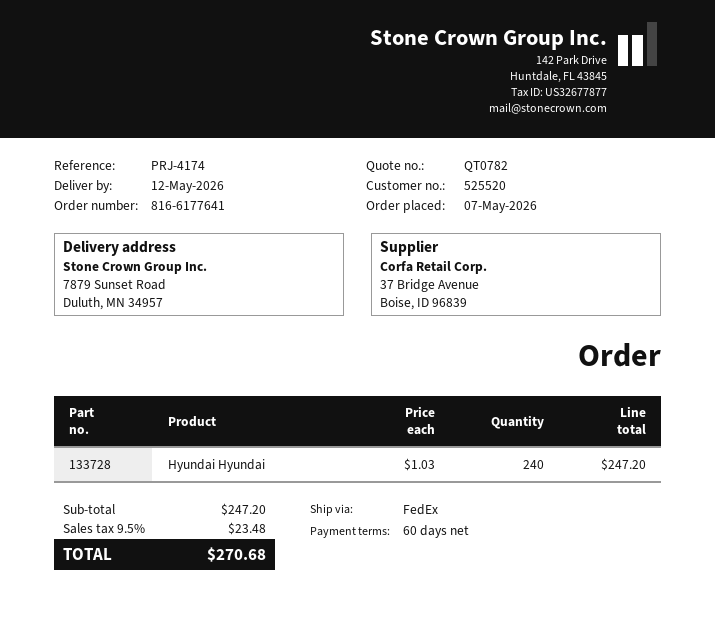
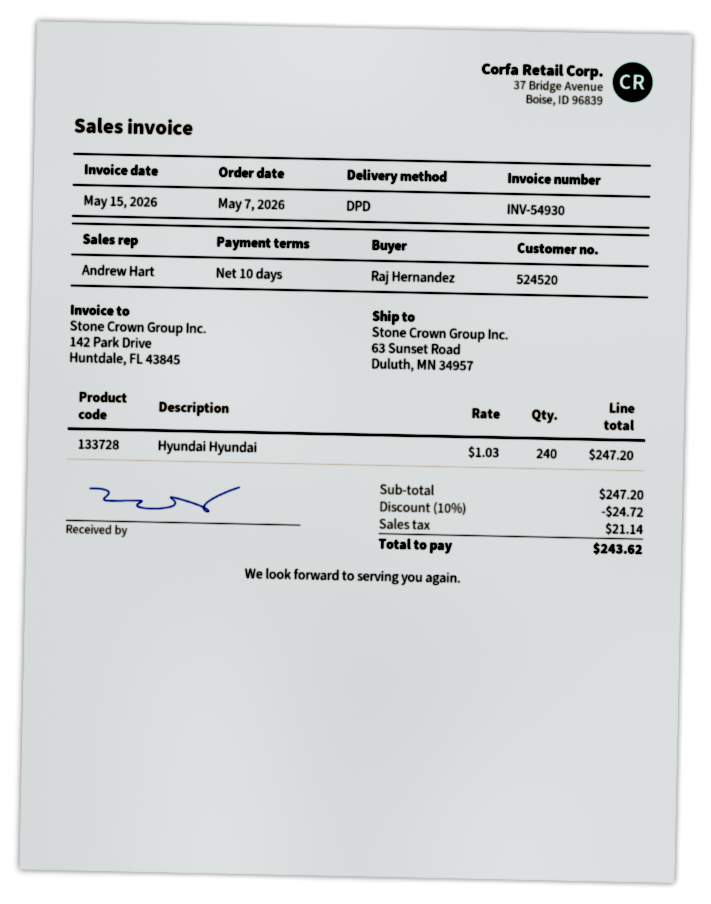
payment terms: 60 days -> 10 days
customer number: 525520 -> 524520
shipping method: FedEx -> DPD
ship to: 7879 Sunset Road, Duluth, MN 34957 -> 63 Sunset Road, Duluth, MN 34957
discount: none -> 10% = 24.72
tax: 23.48 -> 21.14
total: 270.68 -> 243.62

